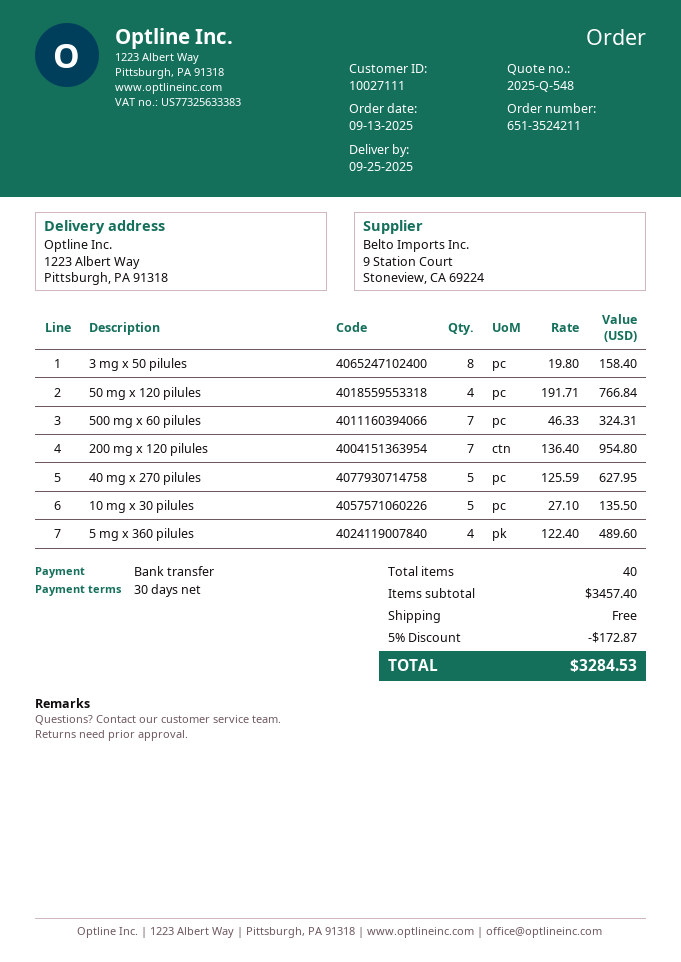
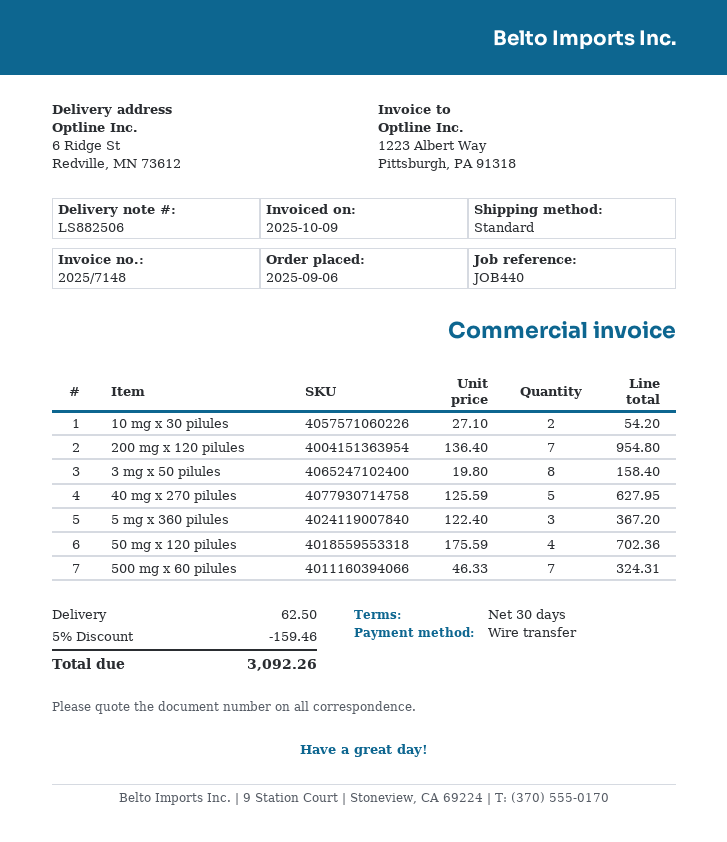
order date: 2025-09-13 -> 2025-09-06
ship to: 1223 Albert Way, Pittsburgh, PA 91318 -> 6 Ridge St, Redville, MN 73612
50 mg x 120 pilules: 4 x 191.71 = 766.84 -> 4 x 175.59 = 702.36
10 mg x 30 pilules: 5 x 27.10 = 135.50 -> 2 x 27.10 = 54.20
5 mg x 360 pilules: 4 x 122.40 = 489.60 -> 3 x 122.40 = 367.20
discount: 5% = 172.87 -> 5% = 159.46
shipping: 0.00 -> 62.50
total: 3284.53 -> 3092.26

